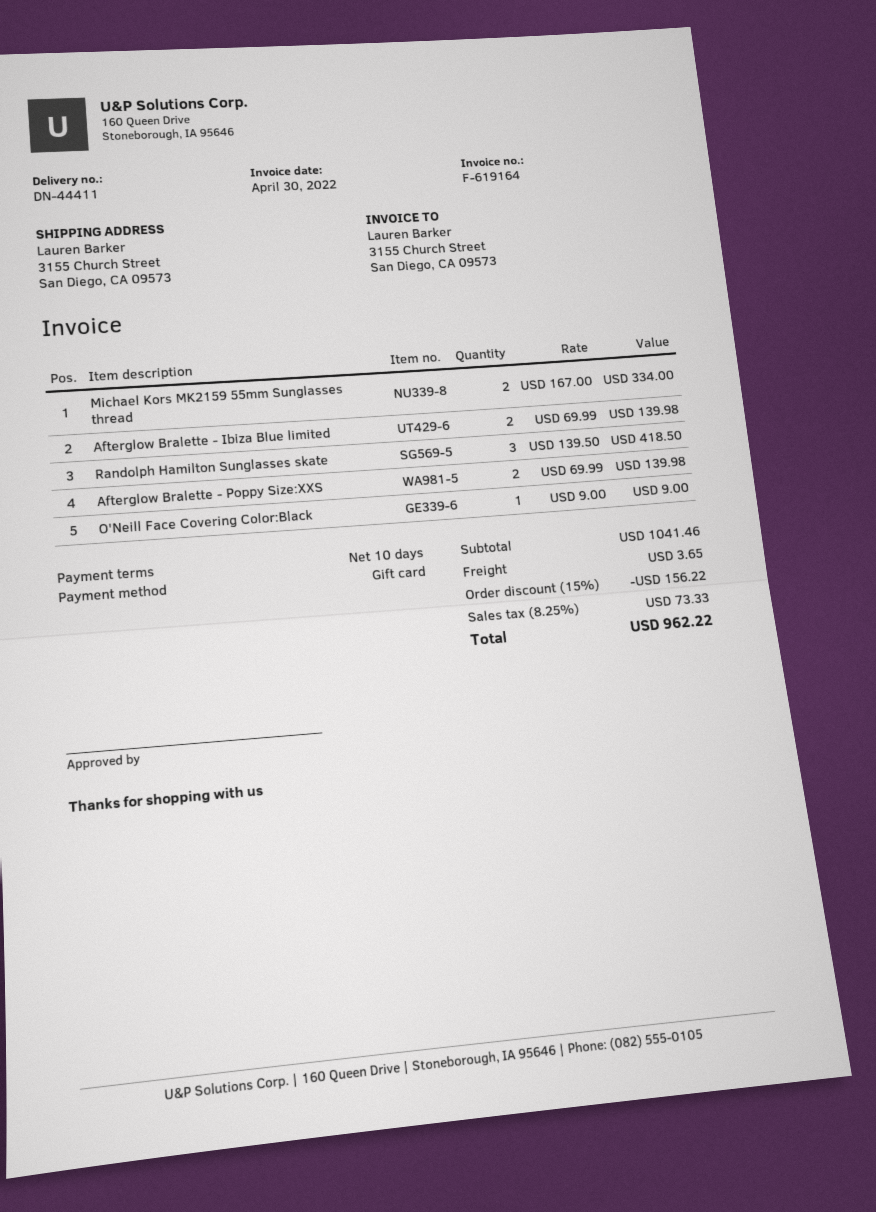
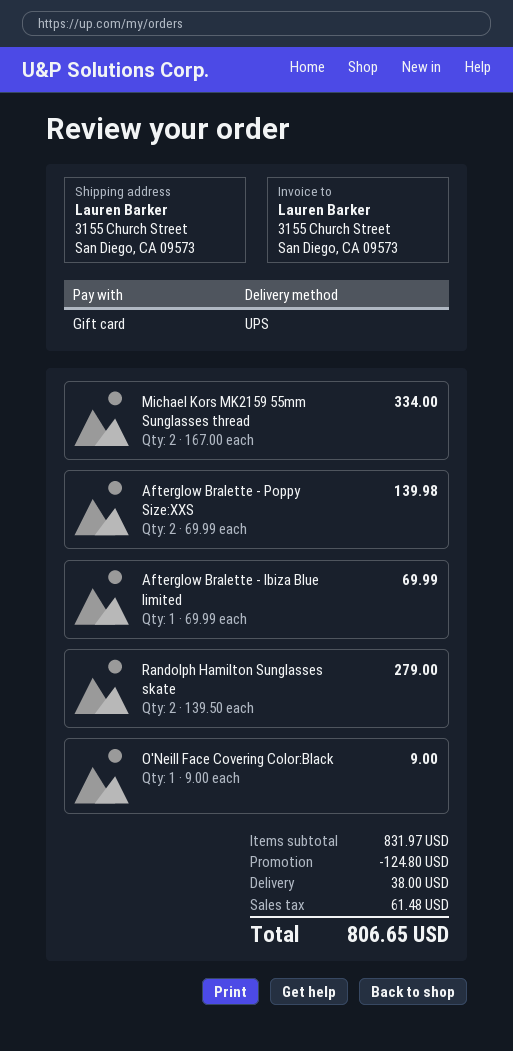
Afterglow Bralette - Ibiza Blue limited: 2 x 69.99 = 139.98 -> 1 x 69.99 = 69.99
Randolph Hamilton Sunglasses skate: 3 x 139.50 = 418.50 -> 2 x 139.50 = 279.00
subtotal: 1041.46 -> 831.97
discount: 156.22 -> 124.80
shipping: 3.65 -> 38.00
tax: 73.33 -> 61.48
total: 962.22 -> 806.65

